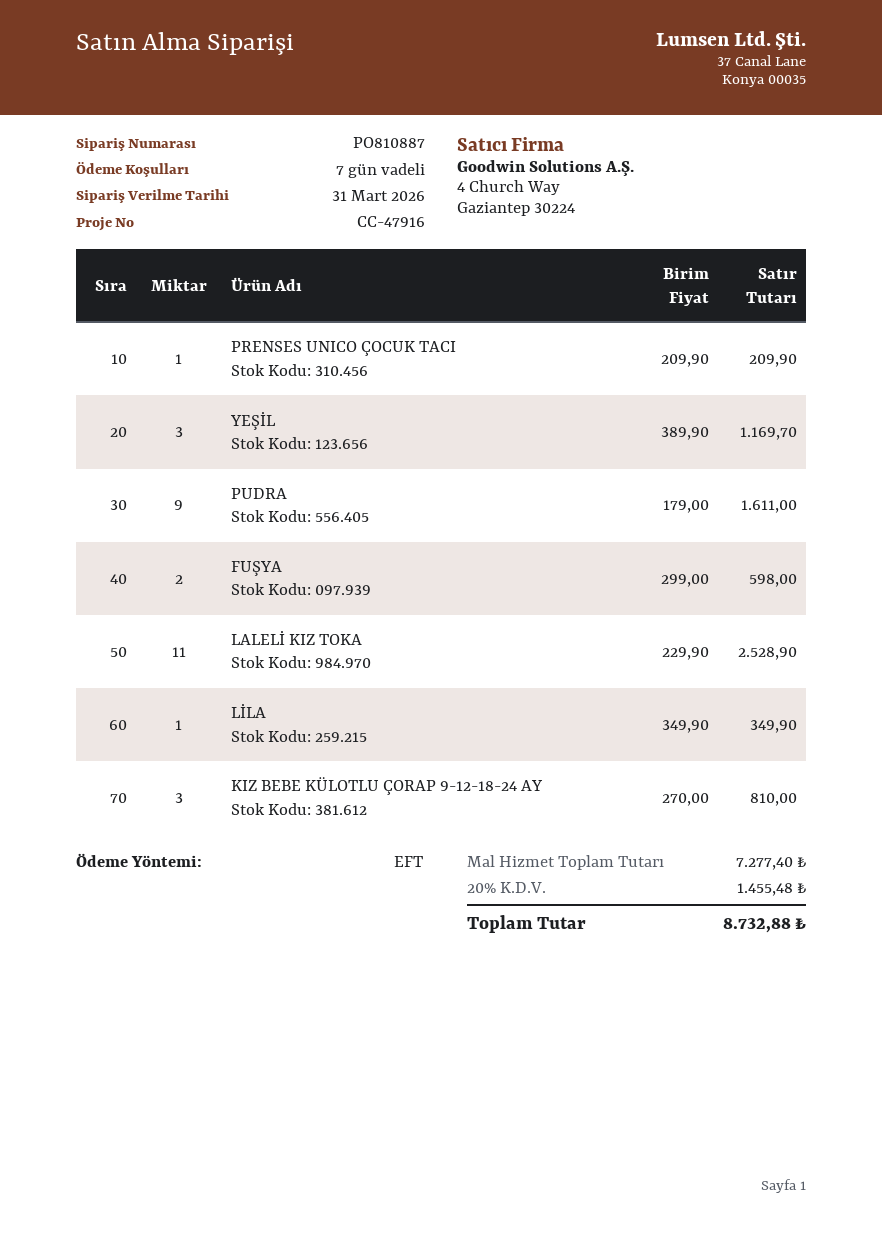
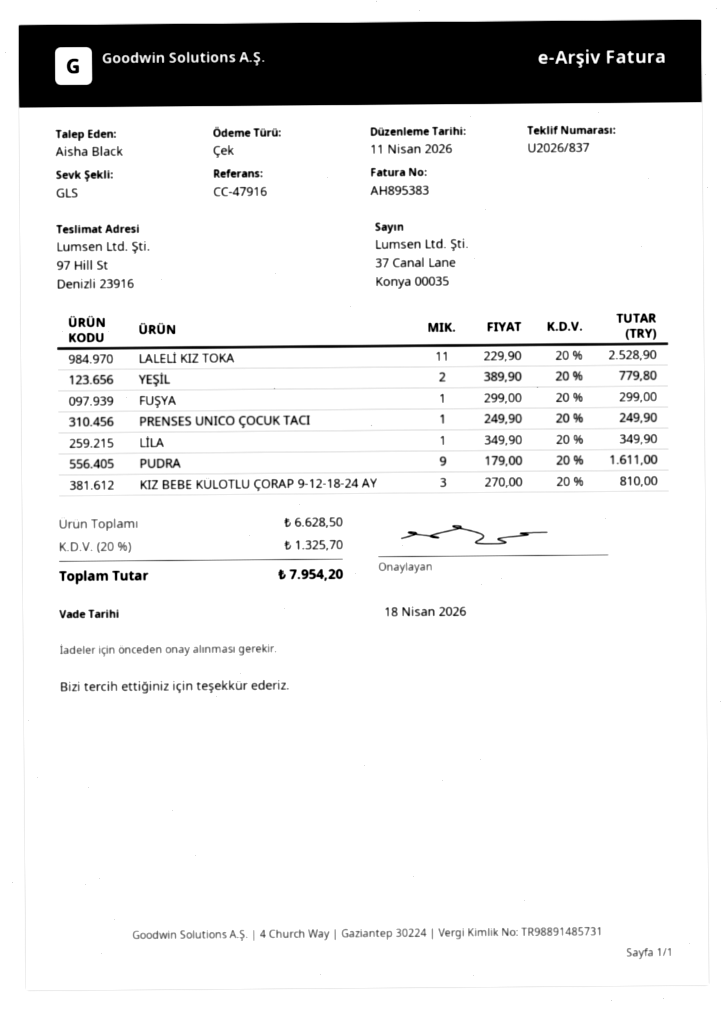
payment method: bank transfer -> cheque
PRENSES UNICO ÇOCUK TACI: 1 x 209.90 = 209.90 -> 1 x 249.90 = 249.90
YEŞİL: 3 x 389.90 = 1169.70 -> 2 x 389.90 = 779.80
FUŞYA: 2 x 299.00 = 598.00 -> 1 x 299.00 = 299.00
subtotal: 7277.40 -> 6628.50
tax: 20% = 1455.48 -> 20% = 1325.70
total: 8732.88 -> 7954.20

